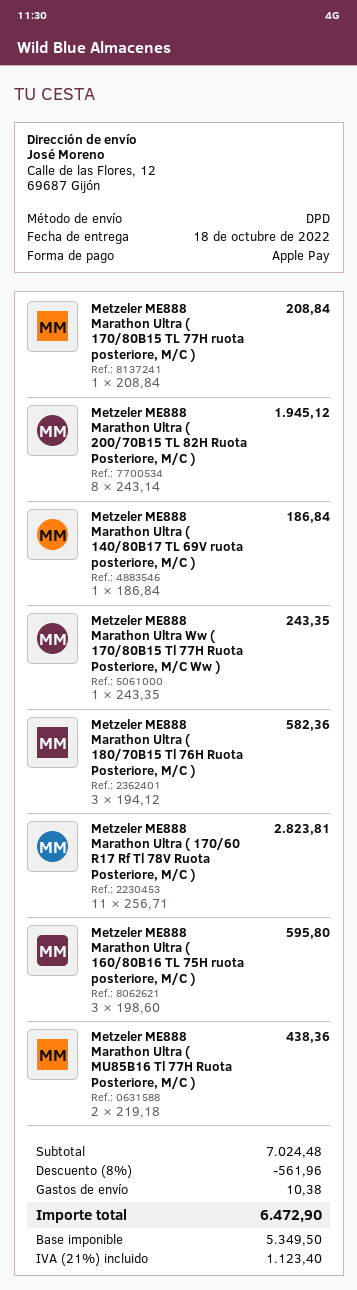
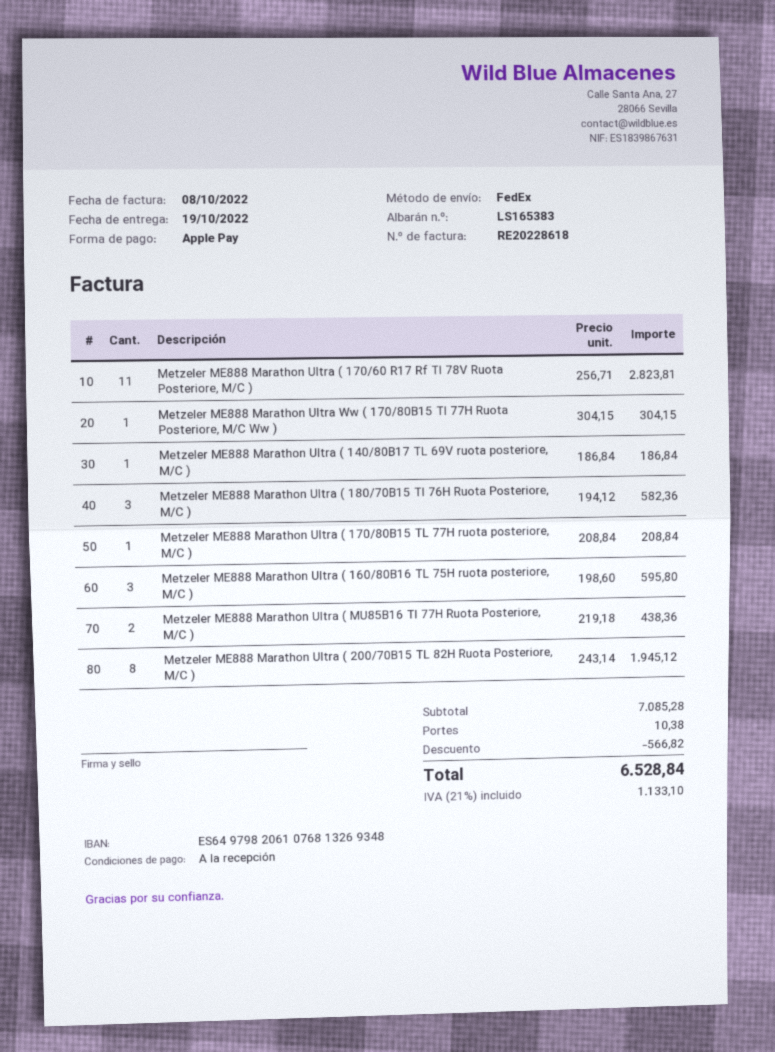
delivery date: 2022-10-18 -> 2022-10-19
shipping method: DPD -> FedEx
Metzeler ME888 Marathon Ultra Ww ( 170/80B15 Tl 77H Ruota Posteriore, M/C Ww ): 1 x 243.35 = 243.35 -> 1 x 304.15 = 304.15
subtotal: 7024.48 -> 7085.28
discount: 561.96 -> 566.82
tax: 21% = 1123.40 -> 21% = 1133.10
total: 6472.90 -> 6528.84

